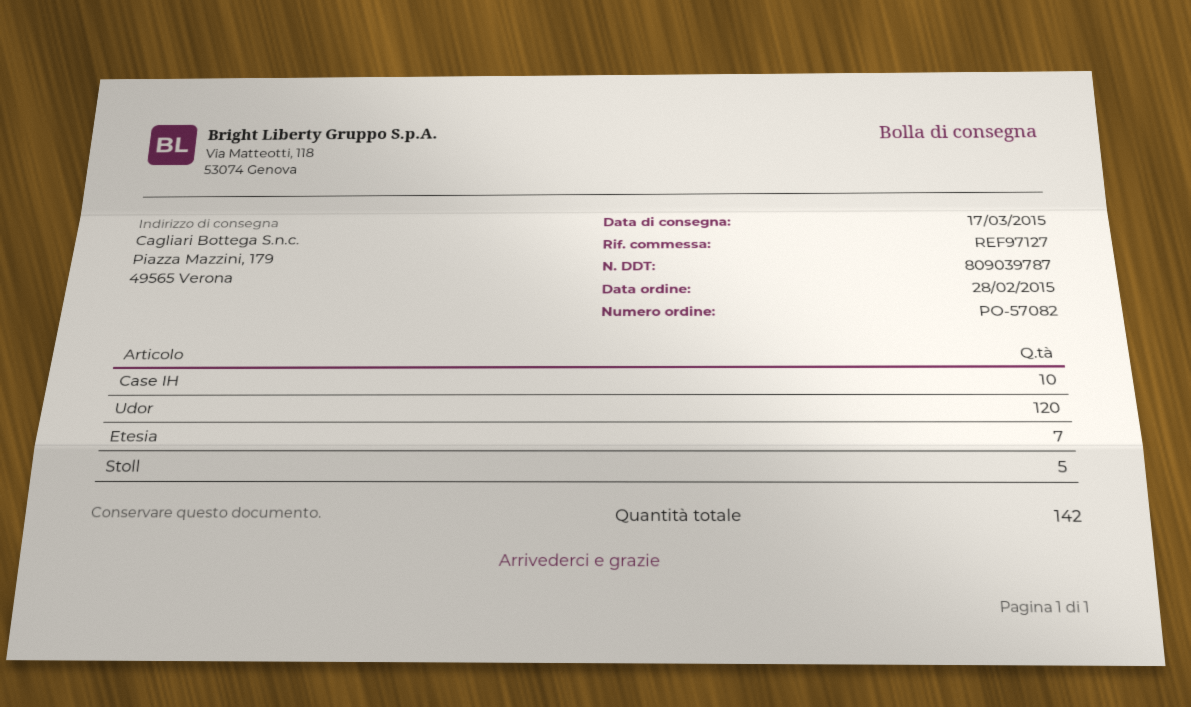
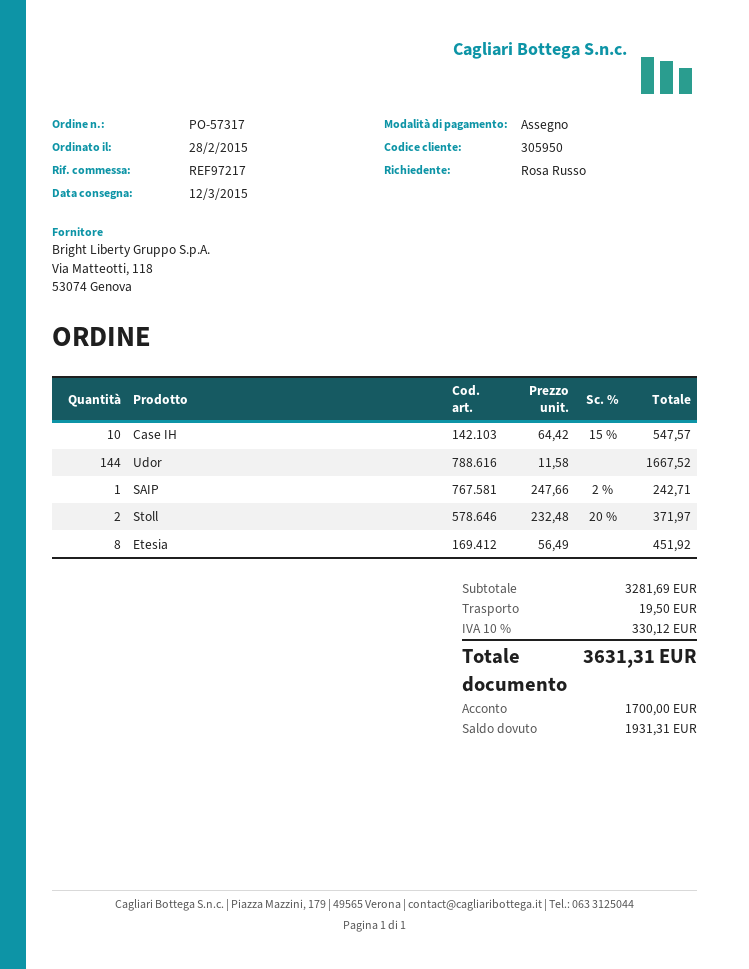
order number: PO-57082 -> PO-57317
delivery date: 2015-03-17 -> 2015-03-12
reference: REF97127 -> REF97217
Udor: 120 -> 144
Etesia: 7 -> 8
Stoll: 5 -> 2
SAIP: none -> 1

